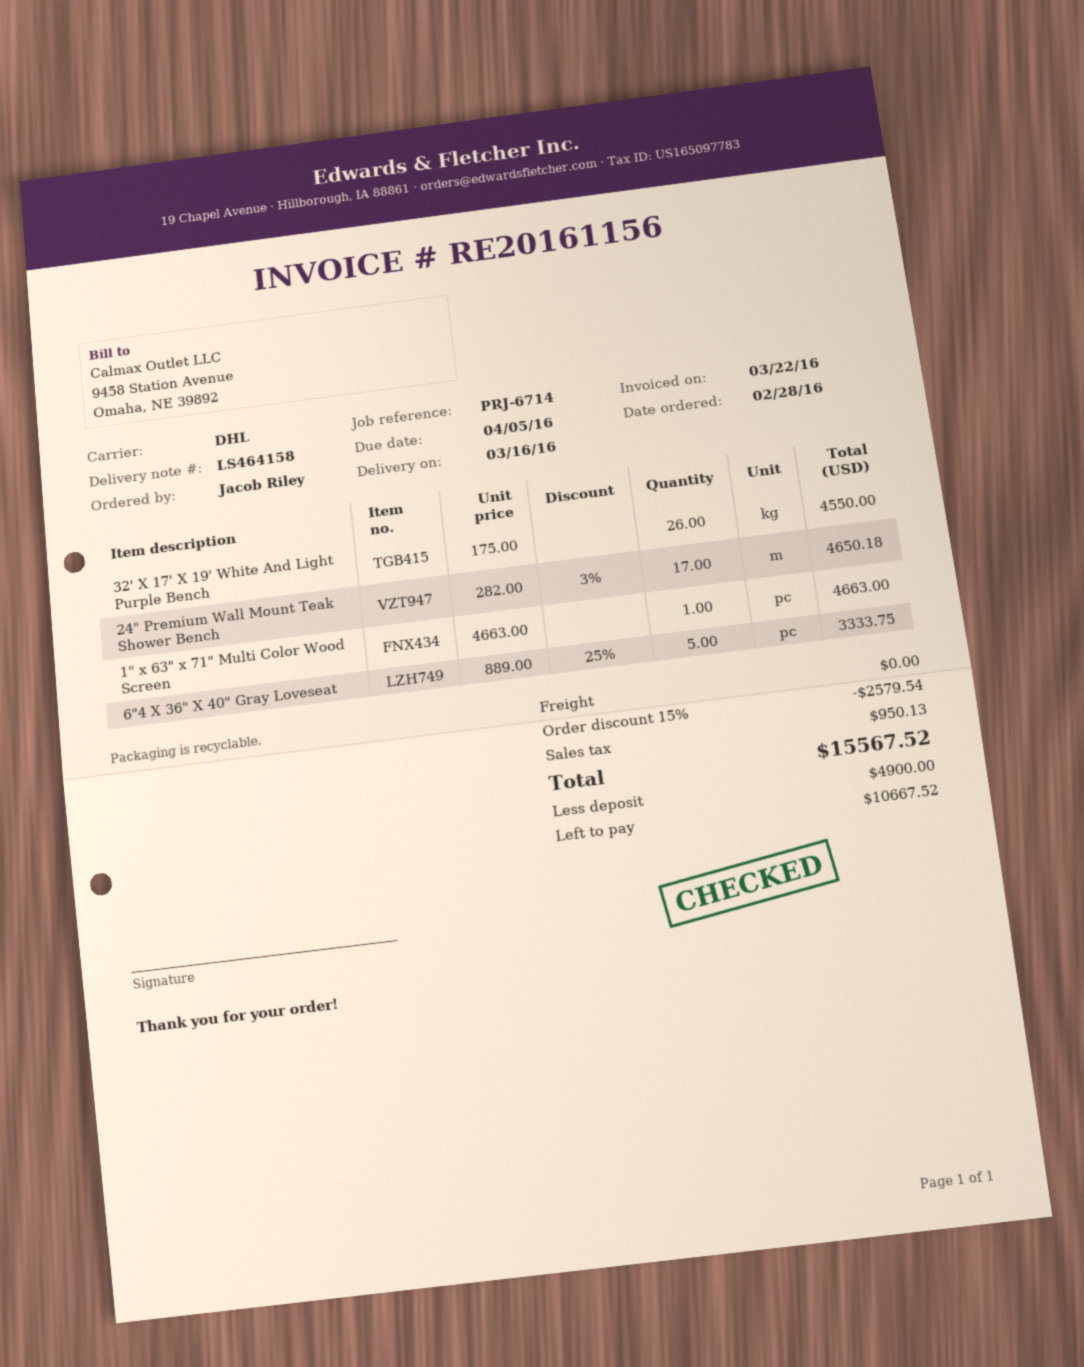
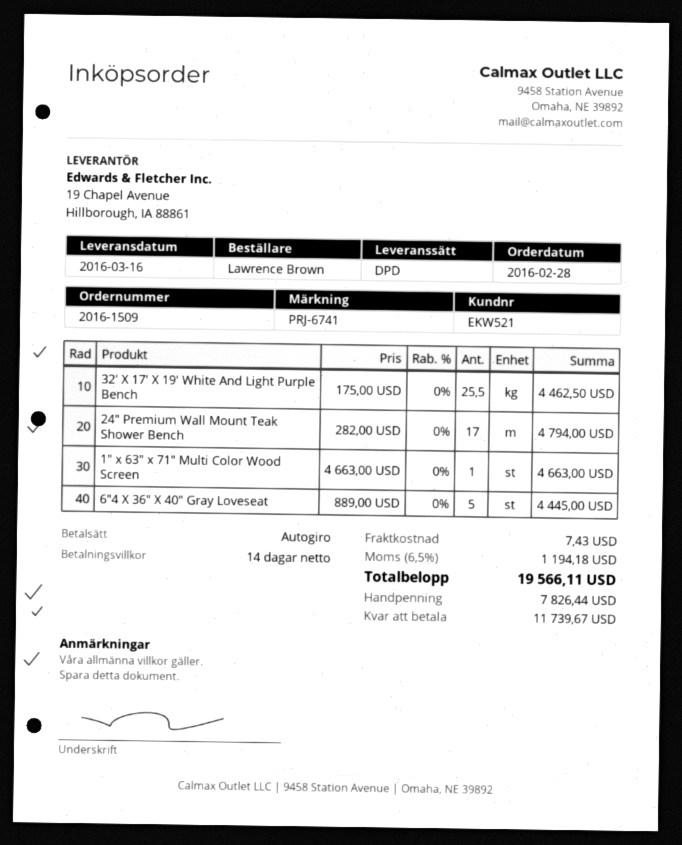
reference: PRJ-6714 -> PRJ-6741
ordered by: Jacob Riley -> Lawrence Brown
shipping method: DHL -> DPD
32' X 17' X 19' White And Light Purple Bench: 26 x 175.00 = 4550.00 -> 25.5 x 175.00 = 4462.50
24" Premium Wall Mount Teak Shower Bench: 17 x 282.00 - 3% = 4650.18 -> 17 x 282.00 = 4794.00
6"4 X 36" X 40" Gray Loveseat: 5 x 889.00 - 25% = 3333.75 -> 5 x 889.00 = 4445.00
discount: 15% = 2579.54 -> none
shipping: 0.00 -> 7.43
tax: 950.13 -> 1194.18
total: 15567.52 -> 19566.11
deposit: 4900.00 -> 7826.44
balance: 10667.52 -> 11739.67

